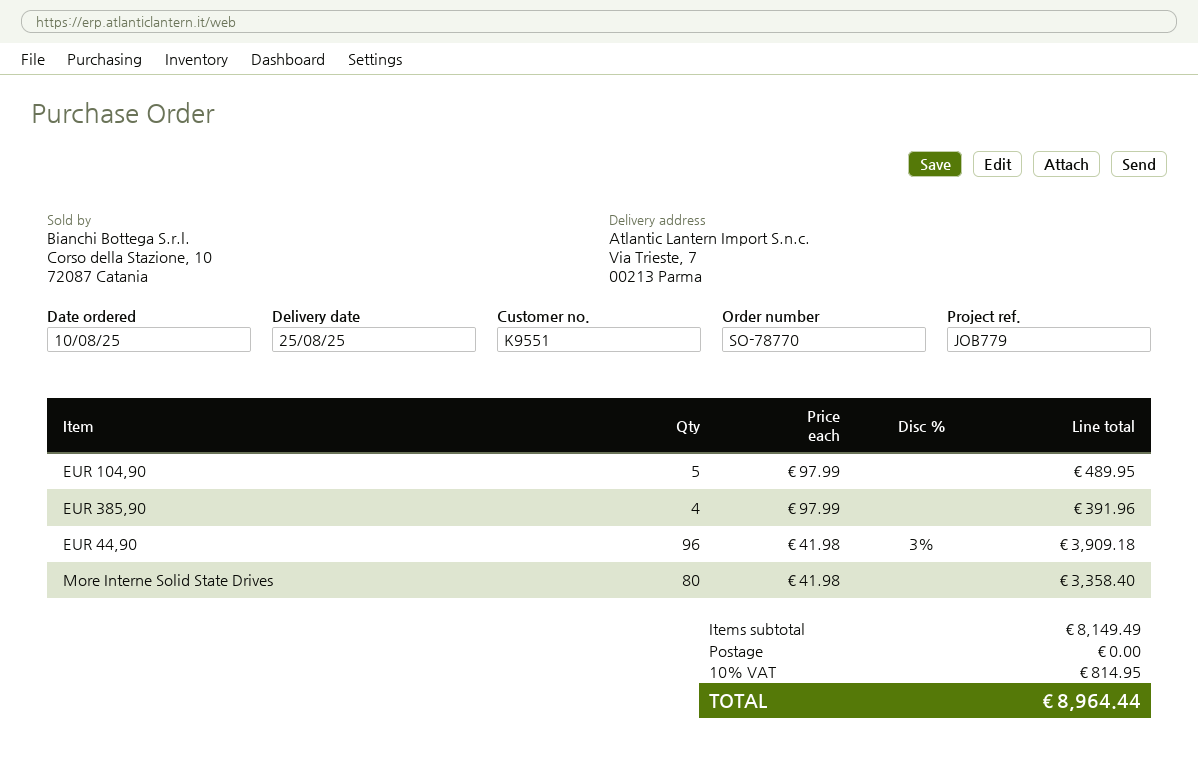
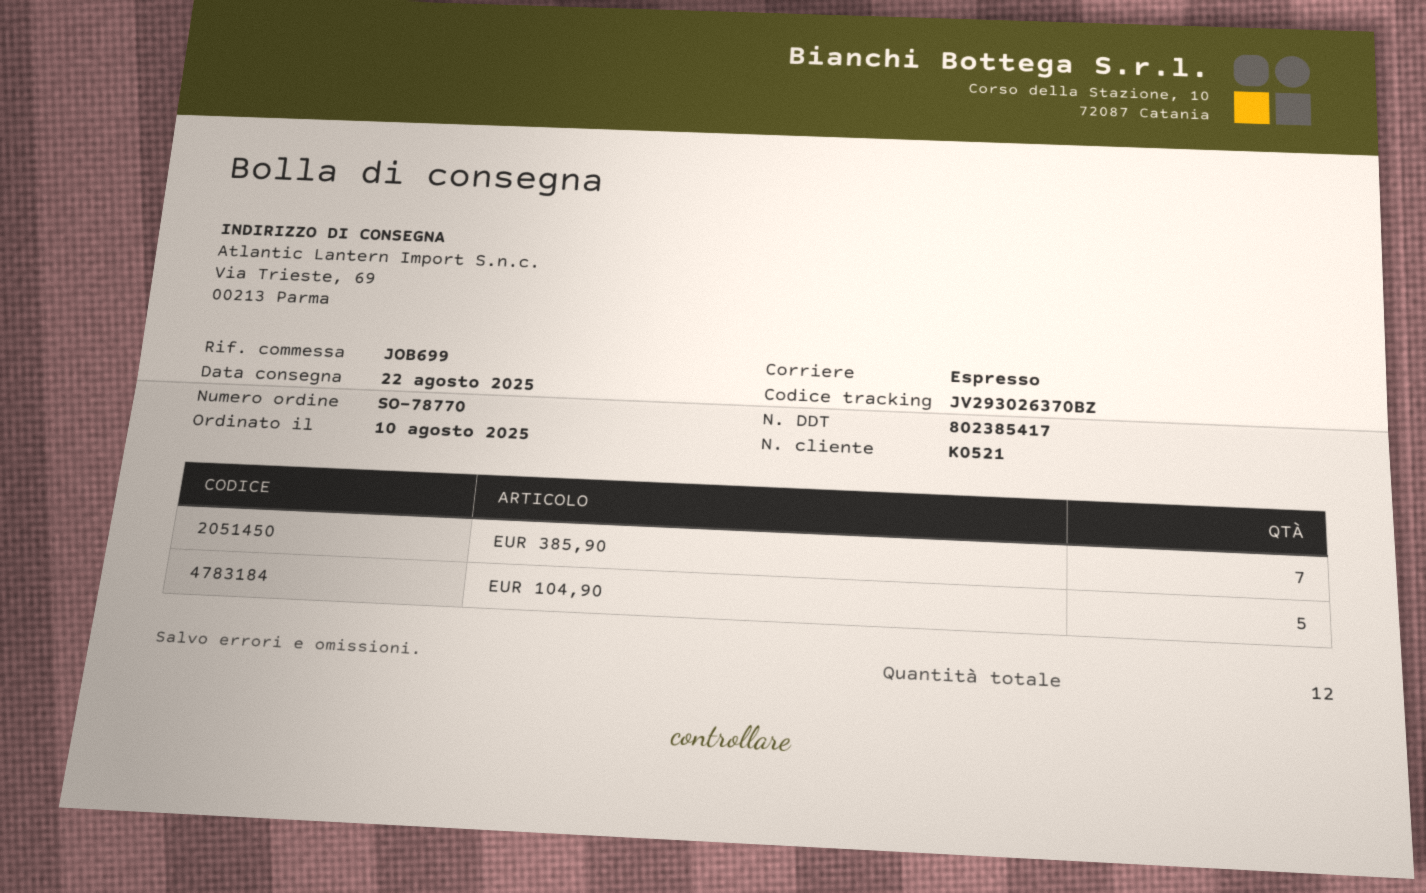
delivery date: 2025-08-25 -> 2025-08-22
customer number: K9551 -> K0521
reference: JOB779 -> JOB699
ship to: Via Trieste, 7, 00213 Parma -> Via Trieste, 69, 00213 Parma
EUR 385,90: 4 -> 7
EUR 44,90: 96 -> none
More Interne Solid State Drives: 80 -> none

